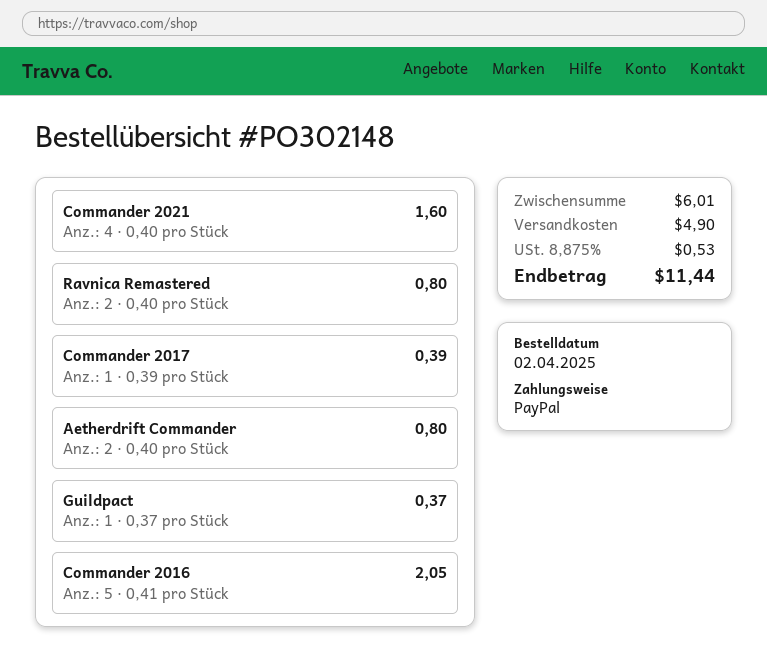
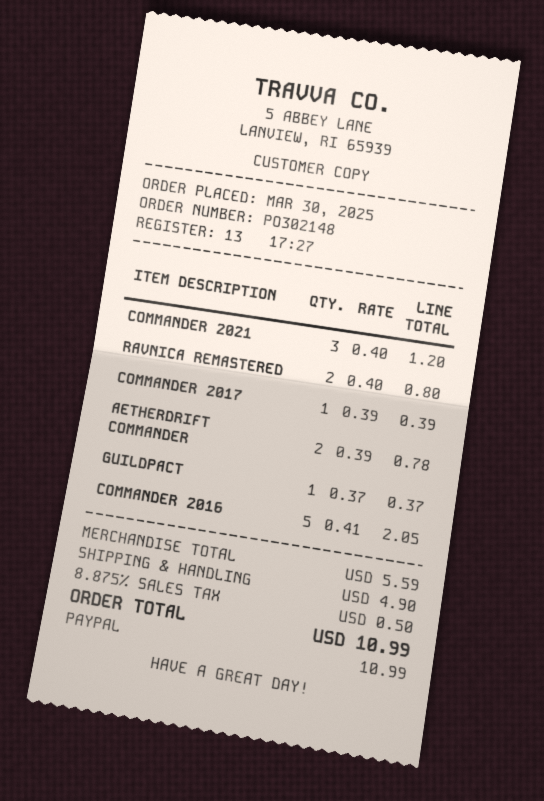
order date: 2025-04-02 -> 2025-03-30
Commander 2021: 4 x 0.40 = 1.60 -> 3 x 0.40 = 1.20
Aetherdrift Commander: 2 x 0.40 = 0.80 -> 2 x 0.39 = 0.78
subtotal: 6.01 -> 5.59
tax: 8.875% = 0.53 -> 8.875% = 0.50
total: 11.44 -> 10.99

